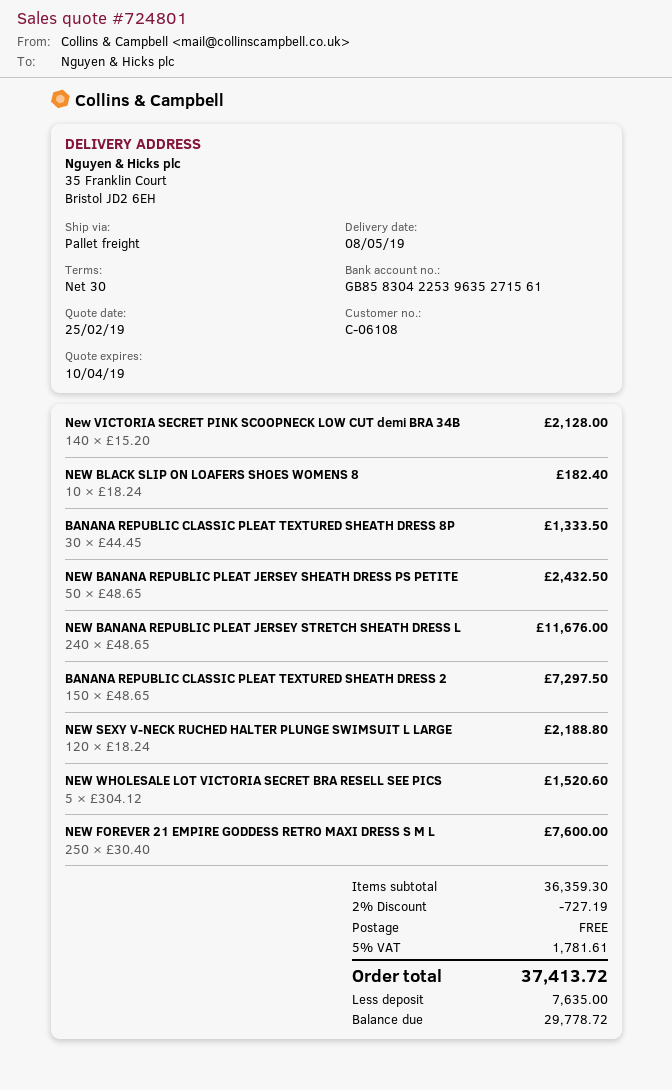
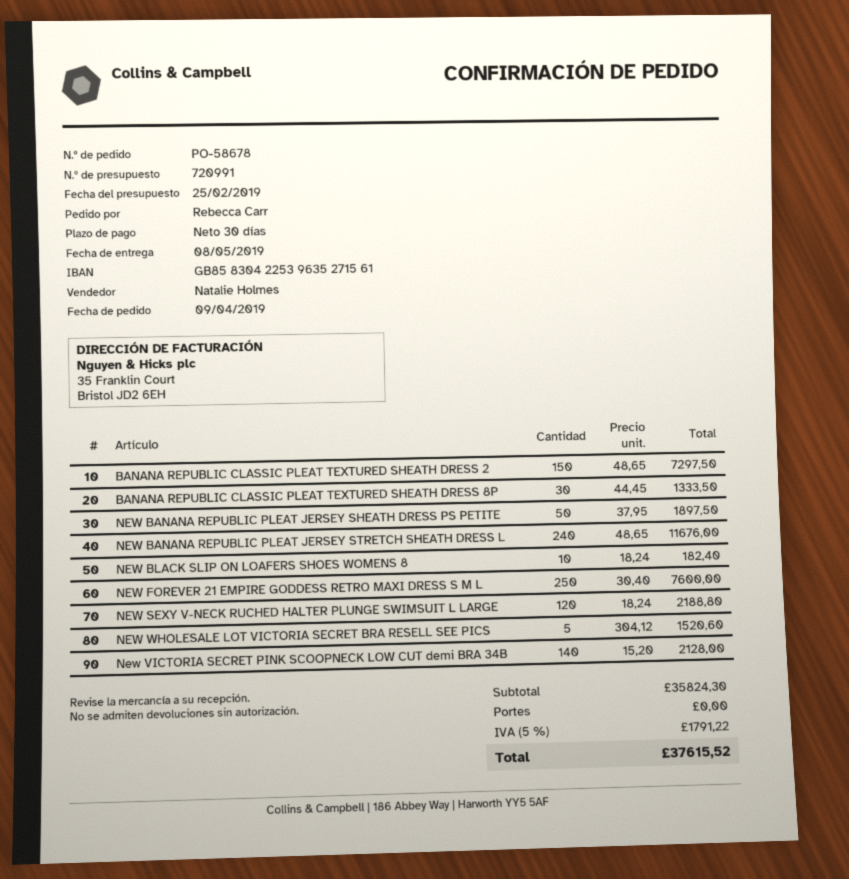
quote number: 724801 -> 720991
NEW BANANA REPUBLIC PLEAT JERSEY SHEATH DRESS PS PETITE: 50 x 48.65 = 2432.50 -> 50 x 37.95 = 1897.50
subtotal: 36359.30 -> 35824.30
discount: 2% = 727.19 -> none
tax: 5% = 1781.61 -> 5% = 1791.22
total: 37413.72 -> 37615.52

